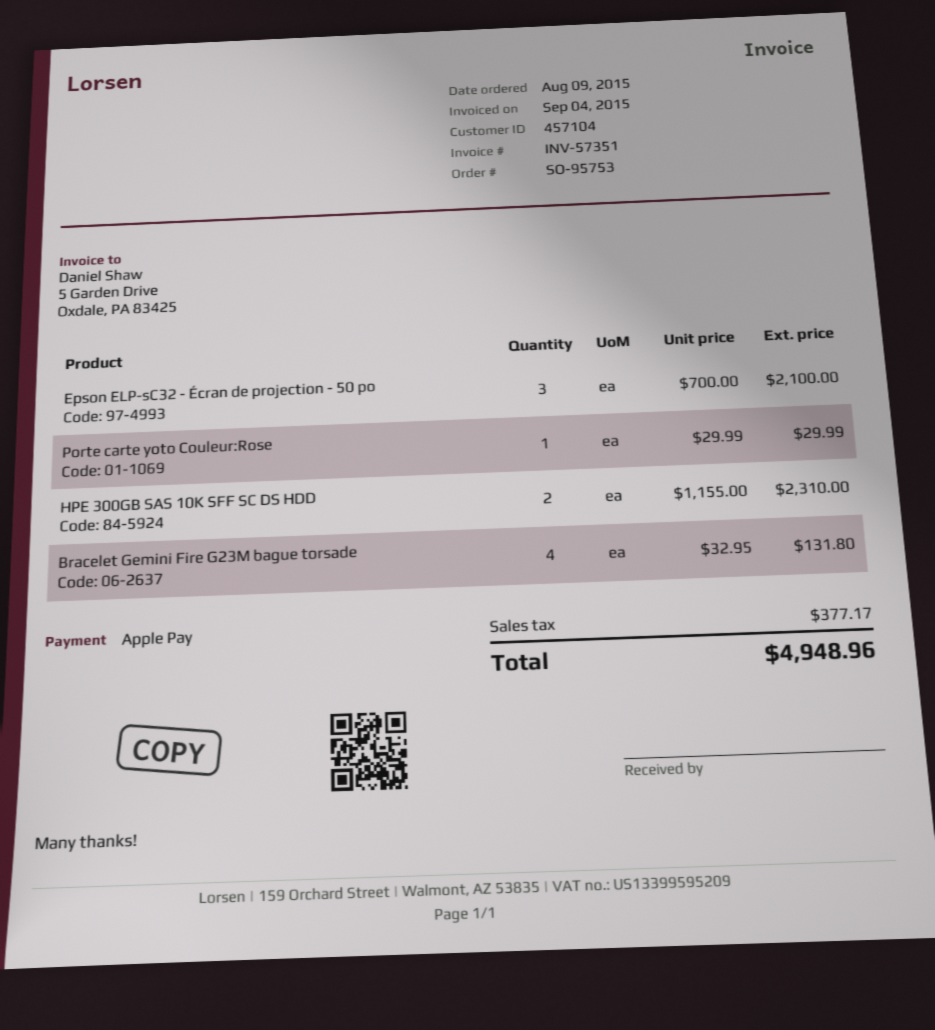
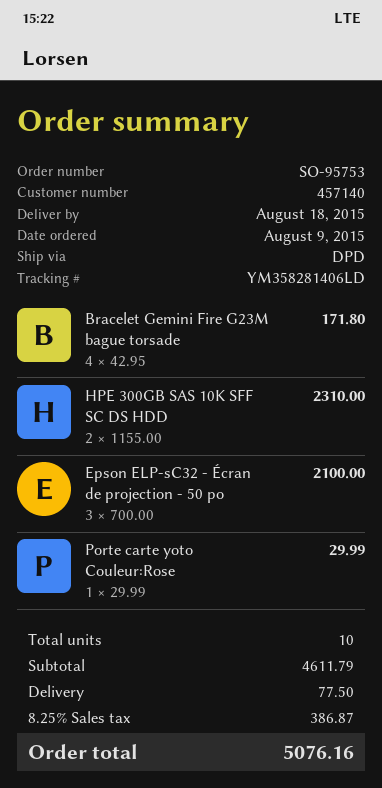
customer number: 457104 -> 457140
Bracelet Gemini Fire G23M bague torsade: 4 x 32.95 = 131.80 -> 4 x 42.95 = 171.80
shipping: none -> 77.50
tax: 377.17 -> 386.87
total: 4948.96 -> 5076.16

